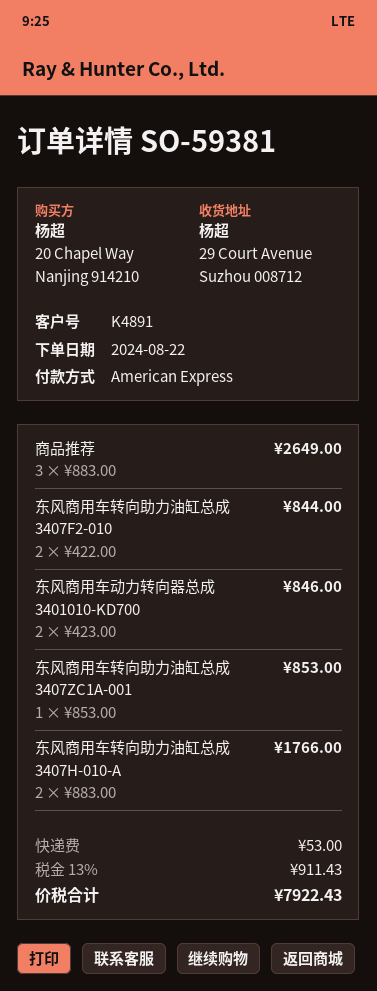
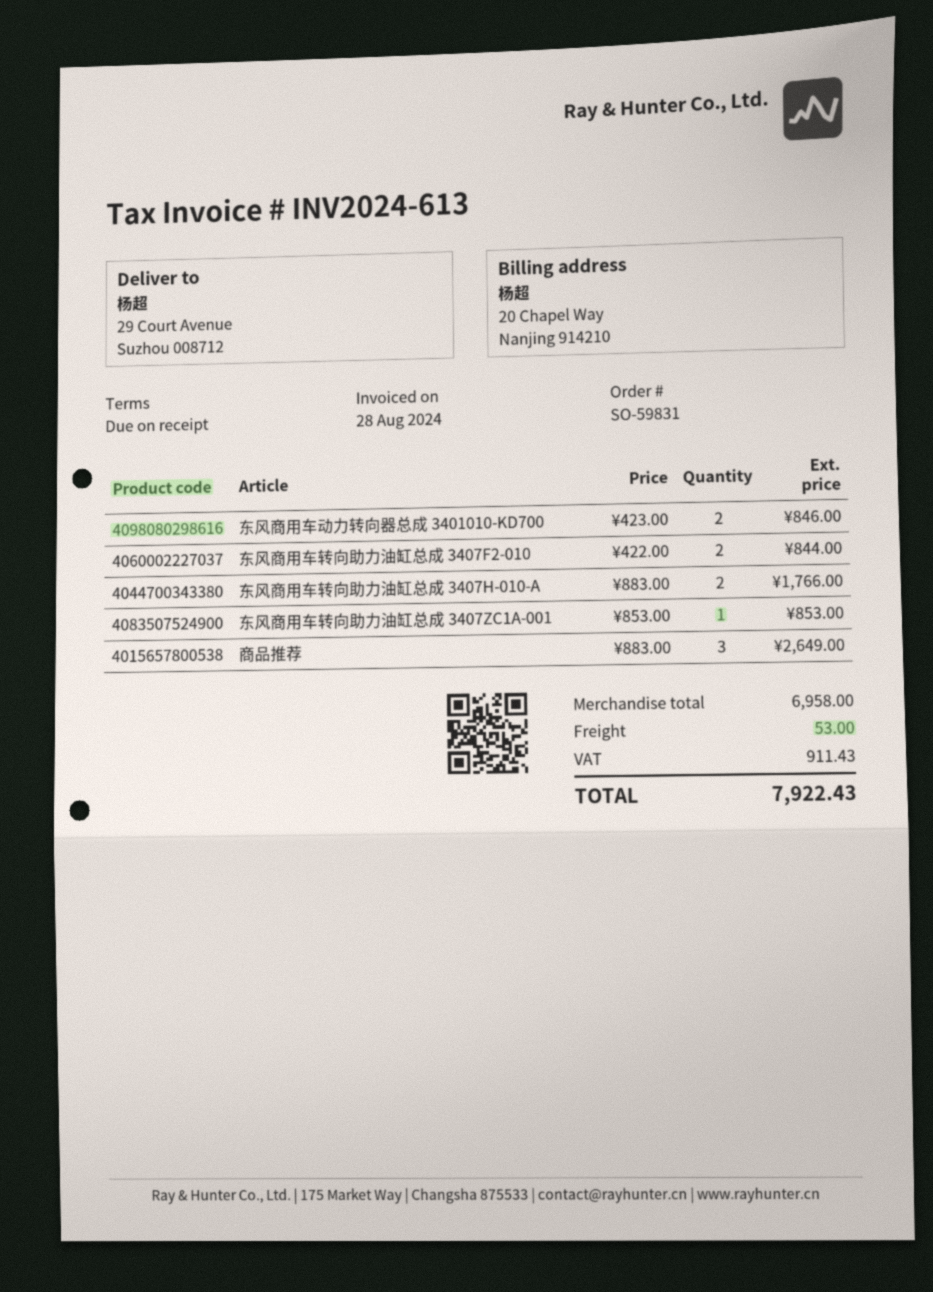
order number: SO-59381 -> SO-59831

